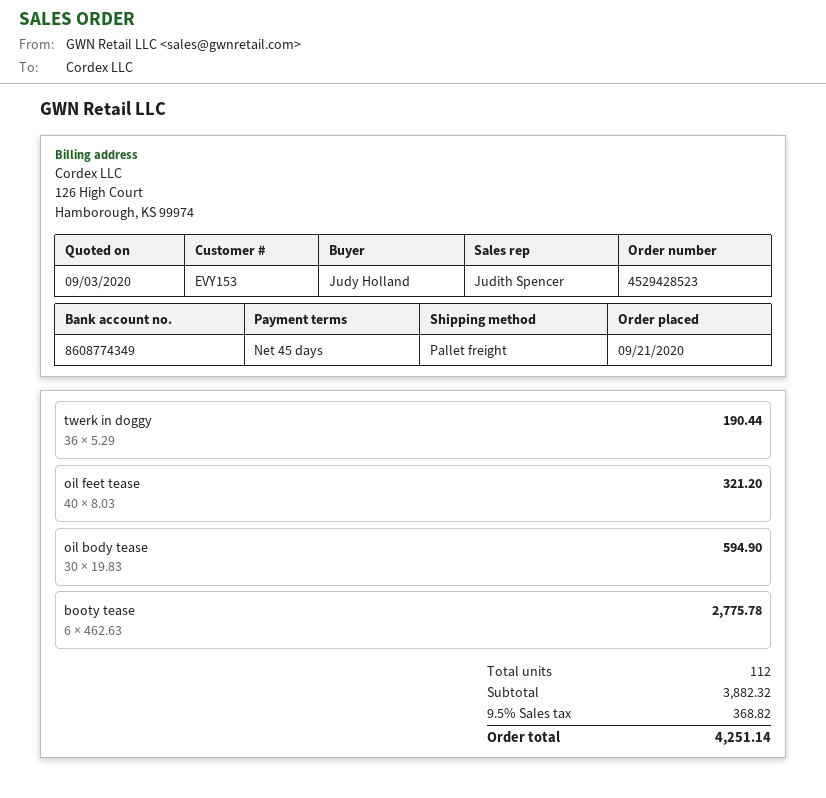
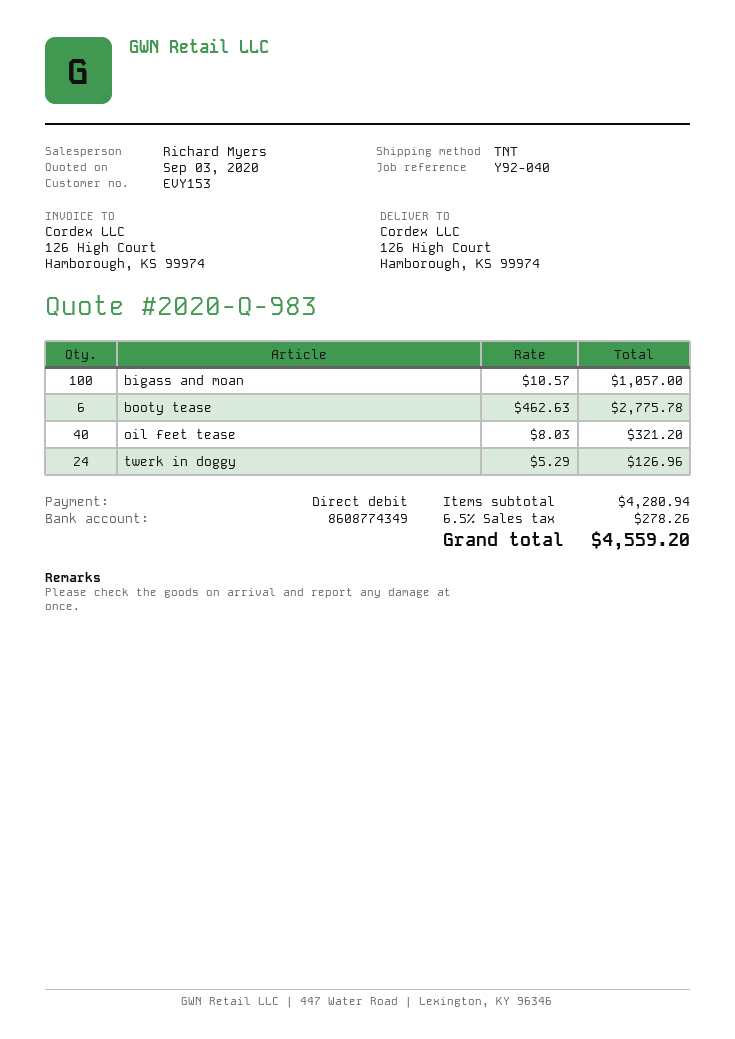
sales rep: Judith Spencer -> Richard Myers
shipping method: pallet freight -> TNT
twerk in doggy: 36 x 5.29 = 190.44 -> 24 x 5.29 = 126.96
oil body tease: 30 x 19.83 = 594.90 -> none
bigass and moan: none -> 100 x 10.57 = 1057.00
subtotal: 3882.32 -> 4280.94
tax: 9.5% = 368.82 -> 6.5% = 278.26
total: 4251.14 -> 4559.20

